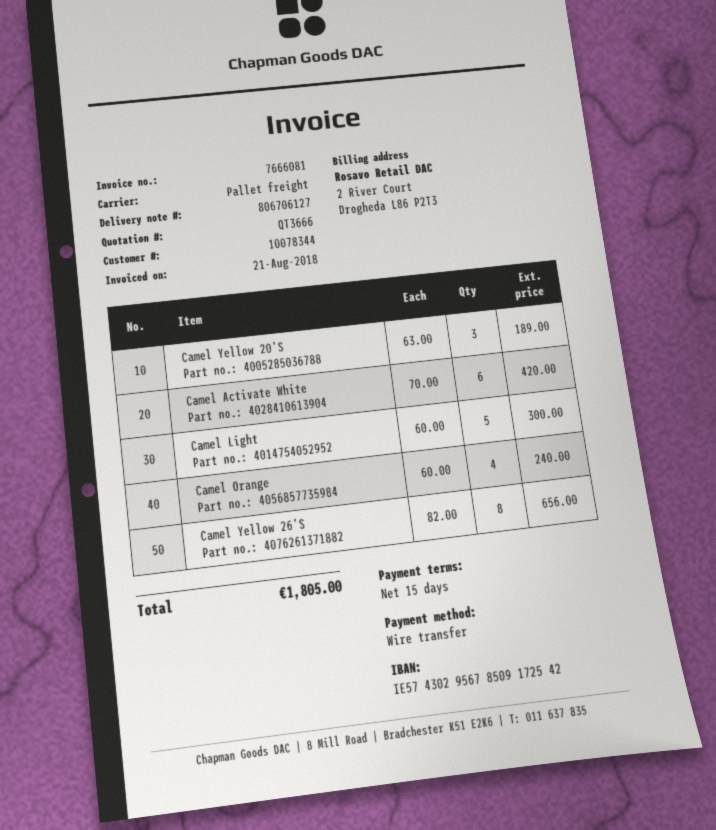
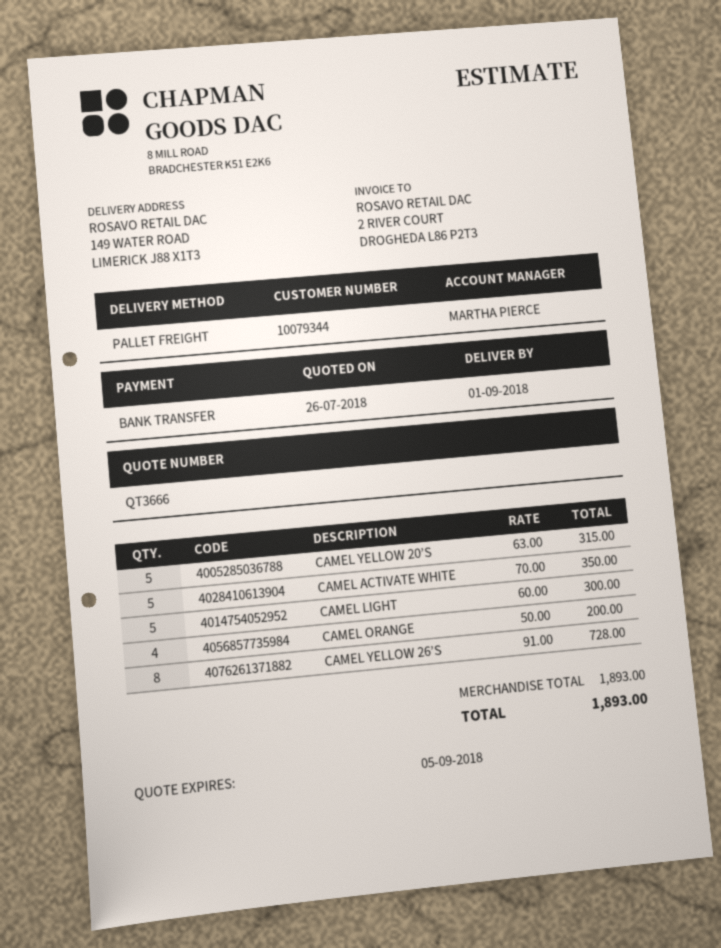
customer number: 10078344 -> 10079344
Camel Yellow 20’S: 3 x 63.00 = 189.00 -> 5 x 63.00 = 315.00
Camel Activate White: 6 x 70.00 = 420.00 -> 5 x 70.00 = 350.00
Camel Orange: 4 x 60.00 = 240.00 -> 4 x 50.00 = 200.00
Camel Yellow 26’S: 8 x 82.00 = 656.00 -> 8 x 91.00 = 728.00
total: 1805.00 -> 1893.00

